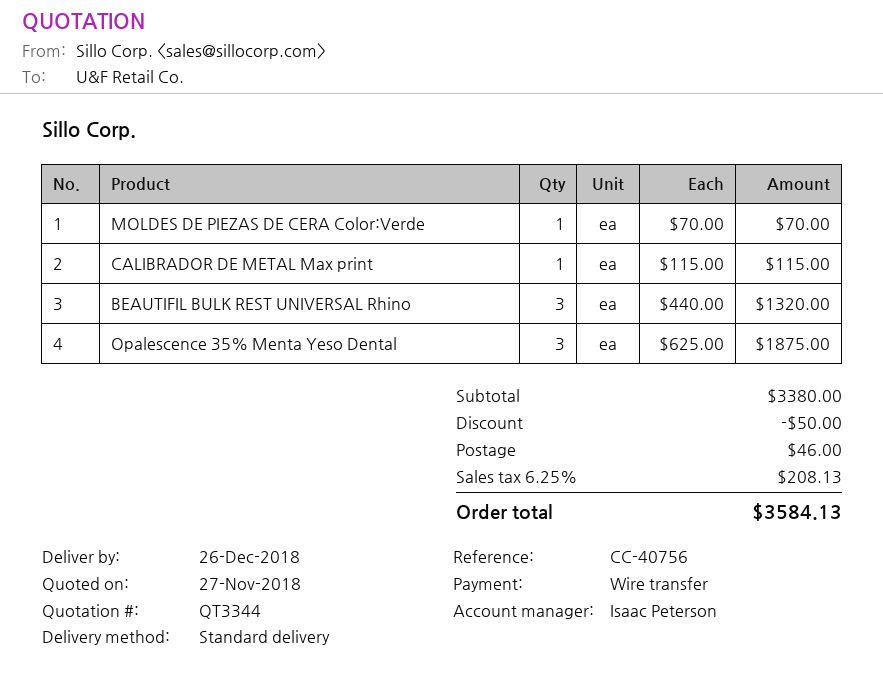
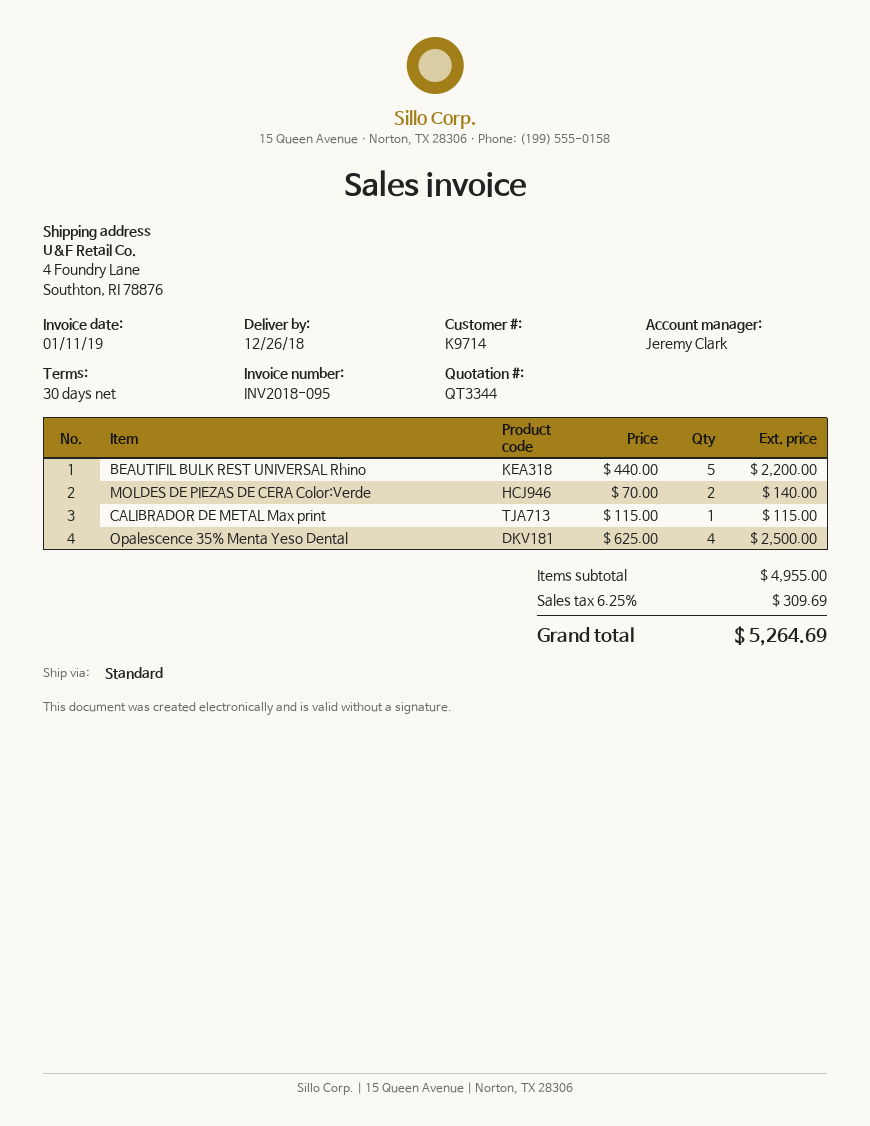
sales rep: Isaac Peterson -> Jeremy Clark
MOLDES DE PIEZAS DE CERA Color:Verde: 1 x 70.00 = 70.00 -> 2 x 70.00 = 140.00
BEAUTIFIL BULK REST UNIVERSAL Rhino: 3 x 440.00 = 1320.00 -> 5 x 440.00 = 2200.00
Opalescence 35% Menta Yeso Dental: 3 x 625.00 = 1875.00 -> 4 x 625.00 = 2500.00
subtotal: 3380.00 -> 4955.00
discount: 50.00 -> none
shipping: 46.00 -> none
tax: 6.25% = 208.13 -> 6.25% = 309.69
total: 3584.13 -> 5264.69

